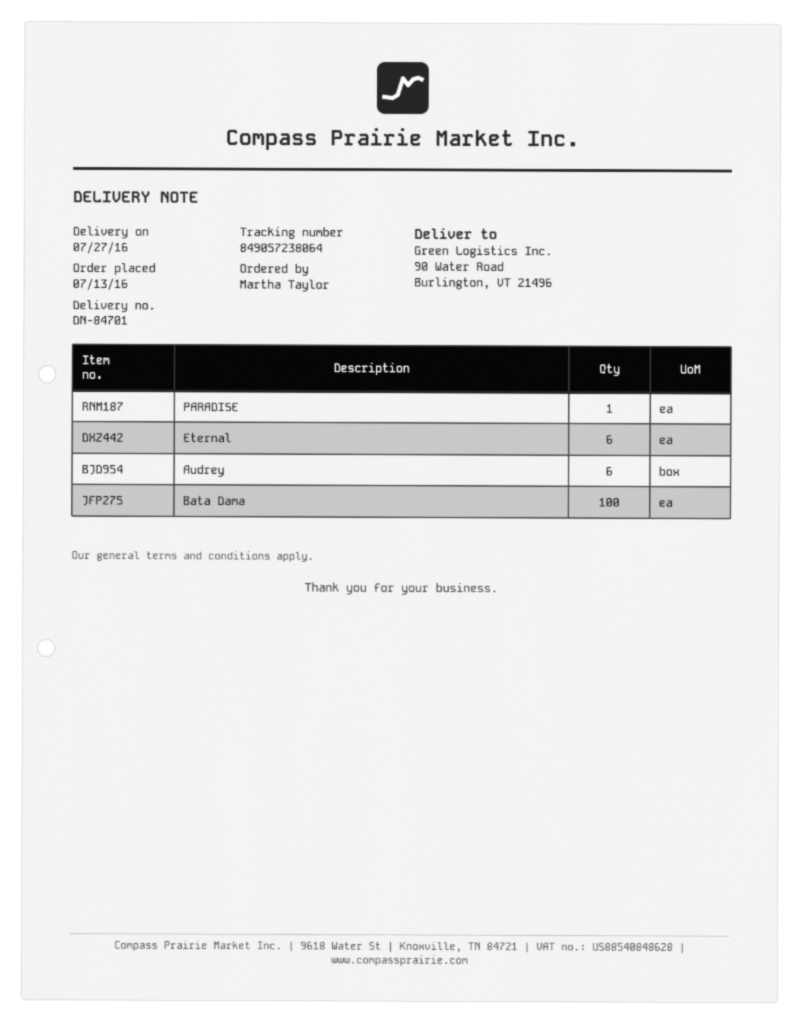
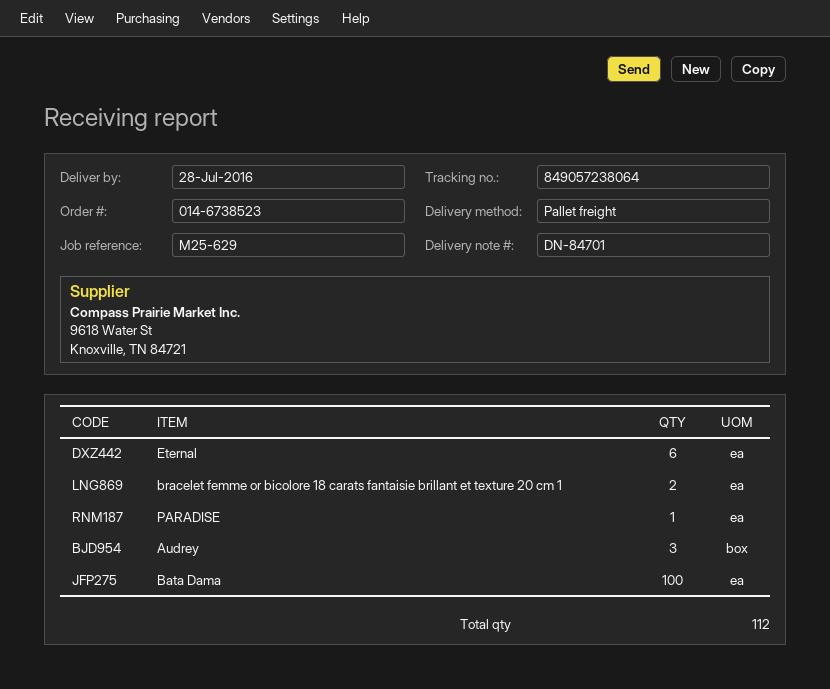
delivery date: 2016-07-27 -> 2016-07-28
Audrey: 6 -> 3
bracelet femme or bicolore 18 carats fantaisie brillant et texture 20 cm 1: none -> 2

